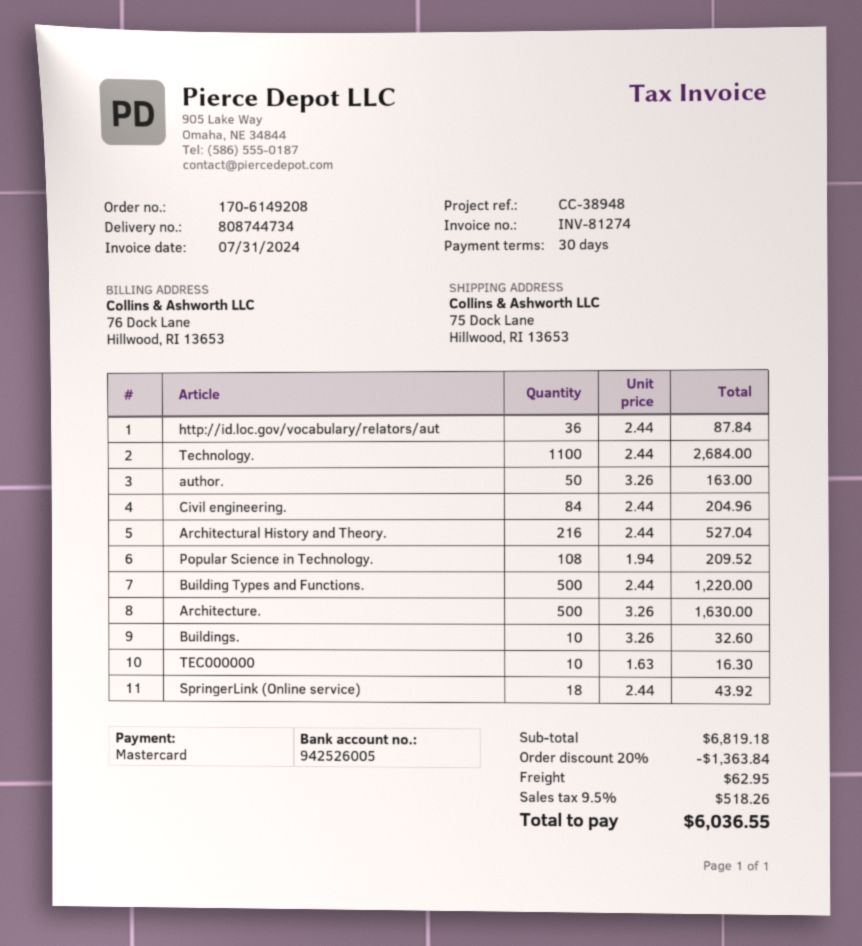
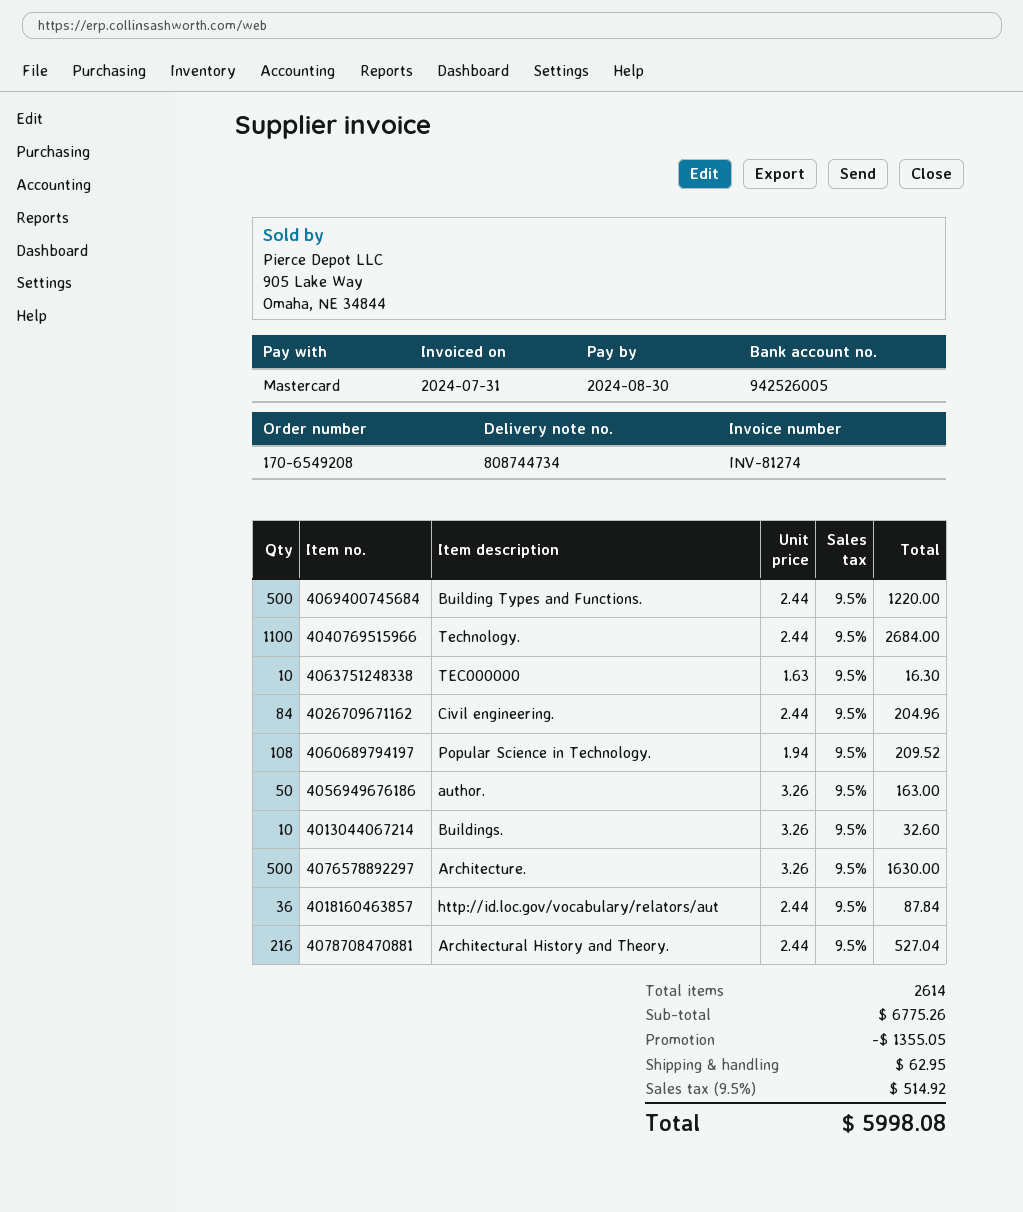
order number: 170-6149208 -> 170-6549208
SpringerLink (Online service): 18 x 2.44 = 43.92 -> none
subtotal: 6819.18 -> 6775.26
discount: 1363.84 -> 1355.05
tax: 9.5% = 518.26 -> 9.5% = 514.92
total: 6036.55 -> 5998.08

